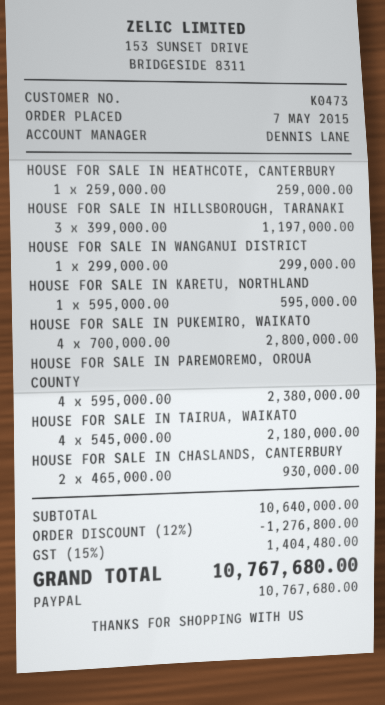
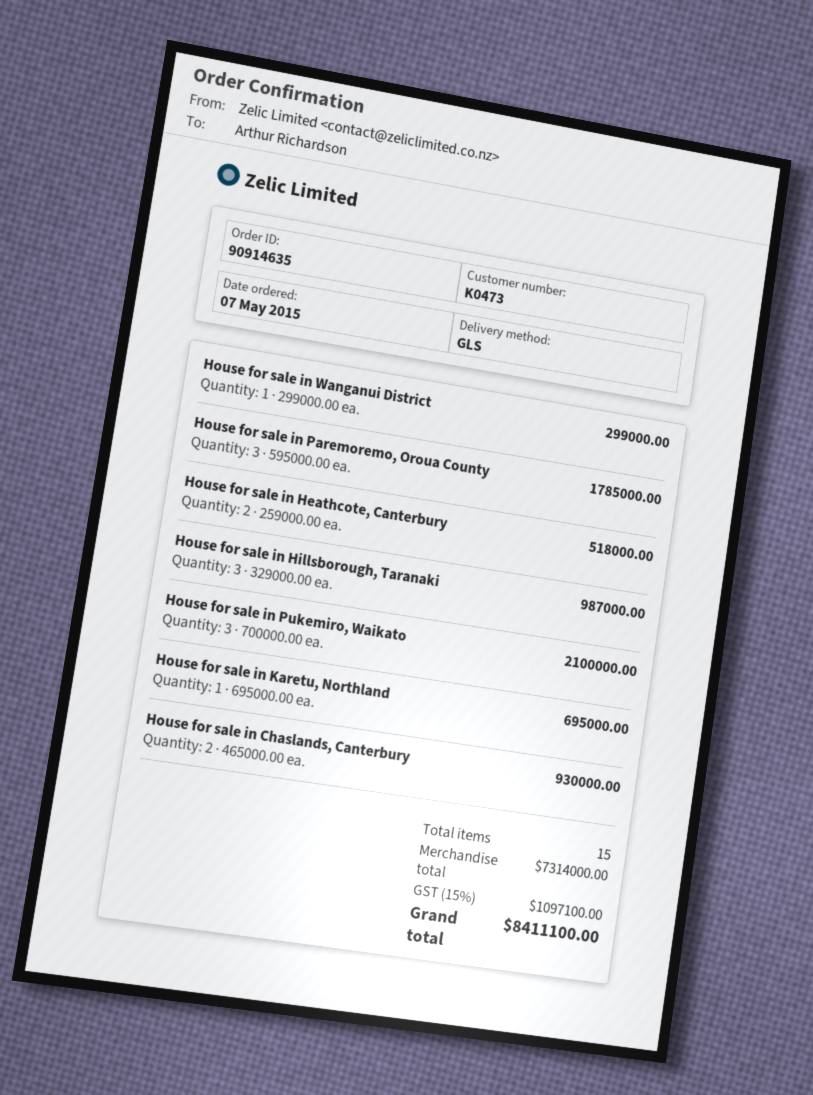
HOUSE FOR SALE IN HEATHCOTE, CANTERBURY: 1 x 259000.00 = 259000.00 -> 2 x 259000.00 = 518000.00
HOUSE FOR SALE IN HILLSBOROUGH, TARANAKI: 3 x 399000.00 = 1197000.00 -> 3 x 329000.00 = 987000.00
HOUSE FOR SALE IN KARETU, NORTHLAND: 1 x 595000.00 = 595000.00 -> 1 x 695000.00 = 695000.00
HOUSE FOR SALE IN PUKEMIRO, WAIKATO: 4 x 700000.00 = 2800000.00 -> 3 x 700000.00 = 2100000.00
HOUSE FOR SALE IN PAREMOREMO, OROUA COUNTY: 4 x 595000.00 = 2380000.00 -> 3 x 595000.00 = 1785000.00
HOUSE FOR SALE IN TAIRUA, WAIKATO: 4 x 545000.00 = 2180000.00 -> none
subtotal: 10640000.00 -> 7314000.00
discount: 12% = 1276800.00 -> none
tax: 15% = 1404480.00 -> 15% = 1097100.00
total: 10767680.00 -> 8411100.00

